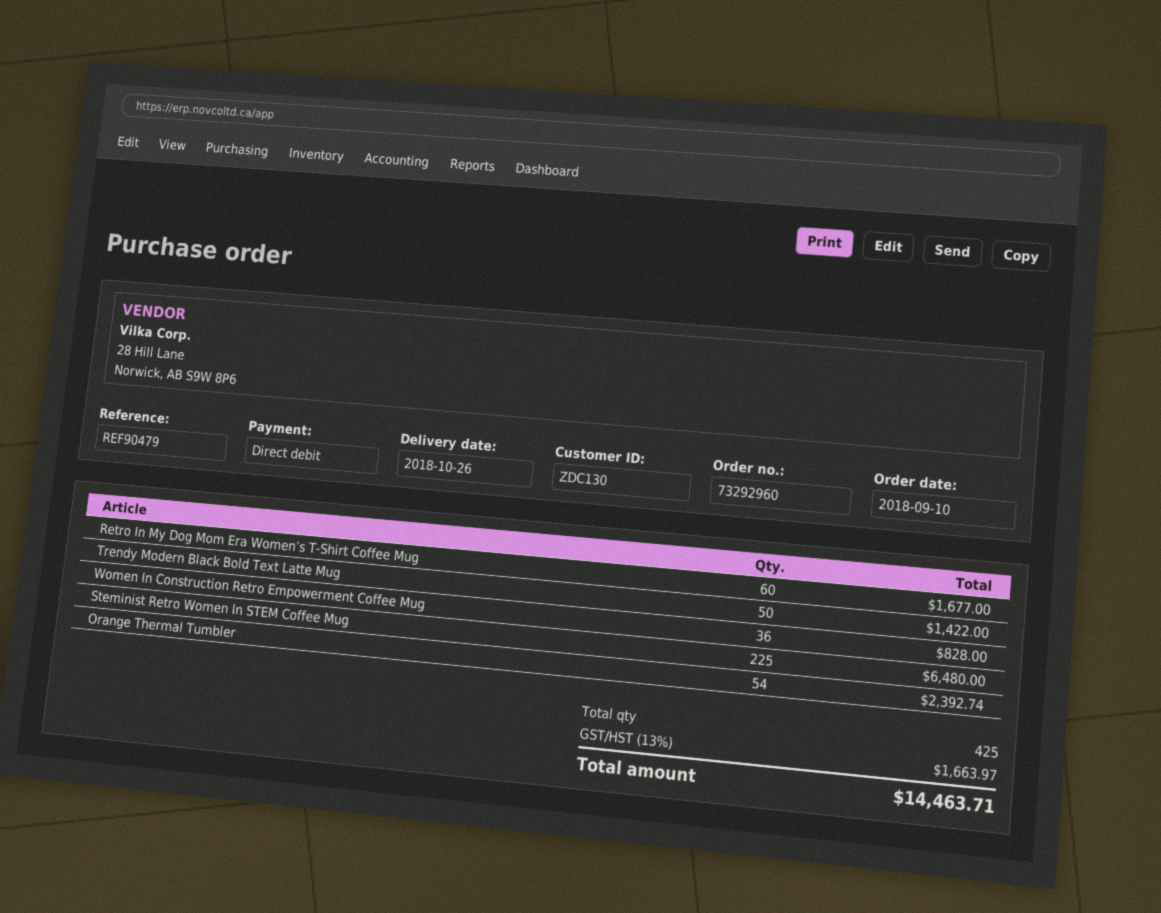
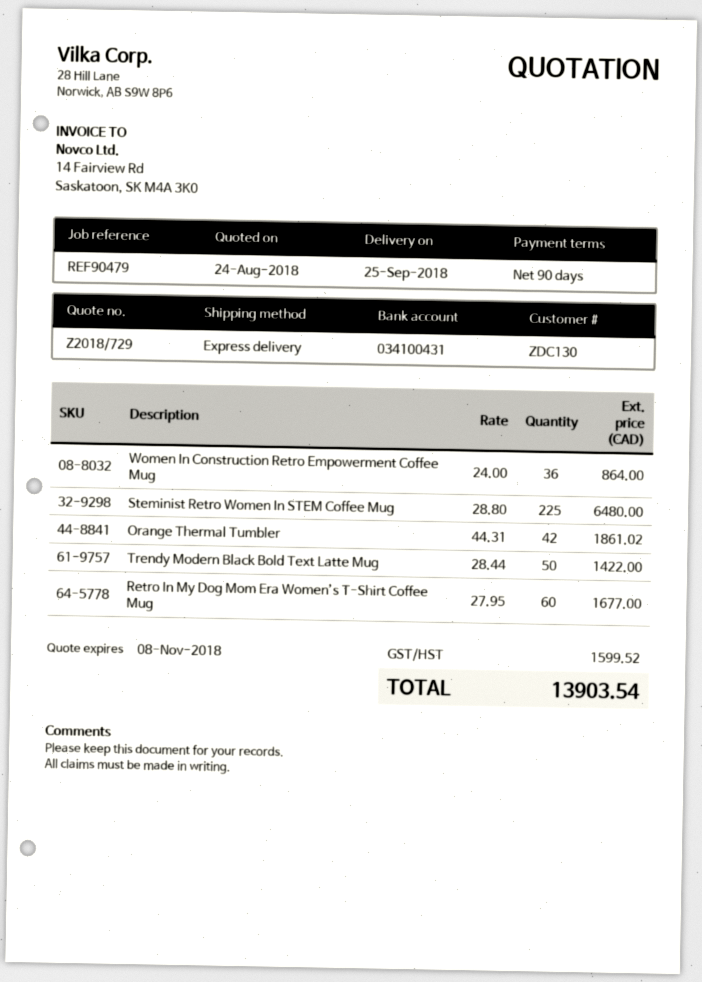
delivery date: 2018-10-26 -> 2018-09-25
Women In Construction Retro Empowerment Coffee Mug: 36 for 828.00 -> 36 for 864.00
Orange Thermal Tumbler: 54 for 2392.74 -> 42 for 1861.02
tax: 1663.97 -> 1599.52
total: 14463.71 -> 13903.54

